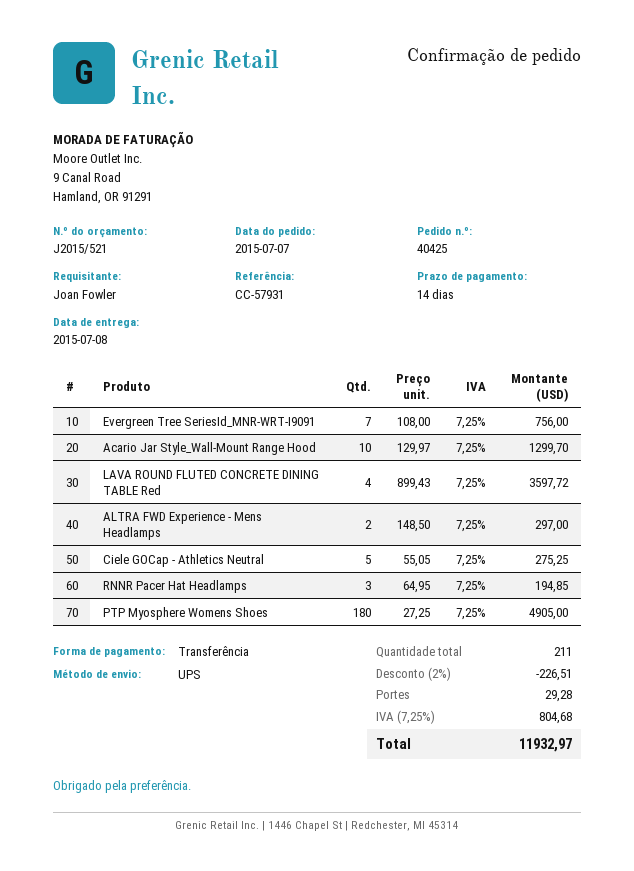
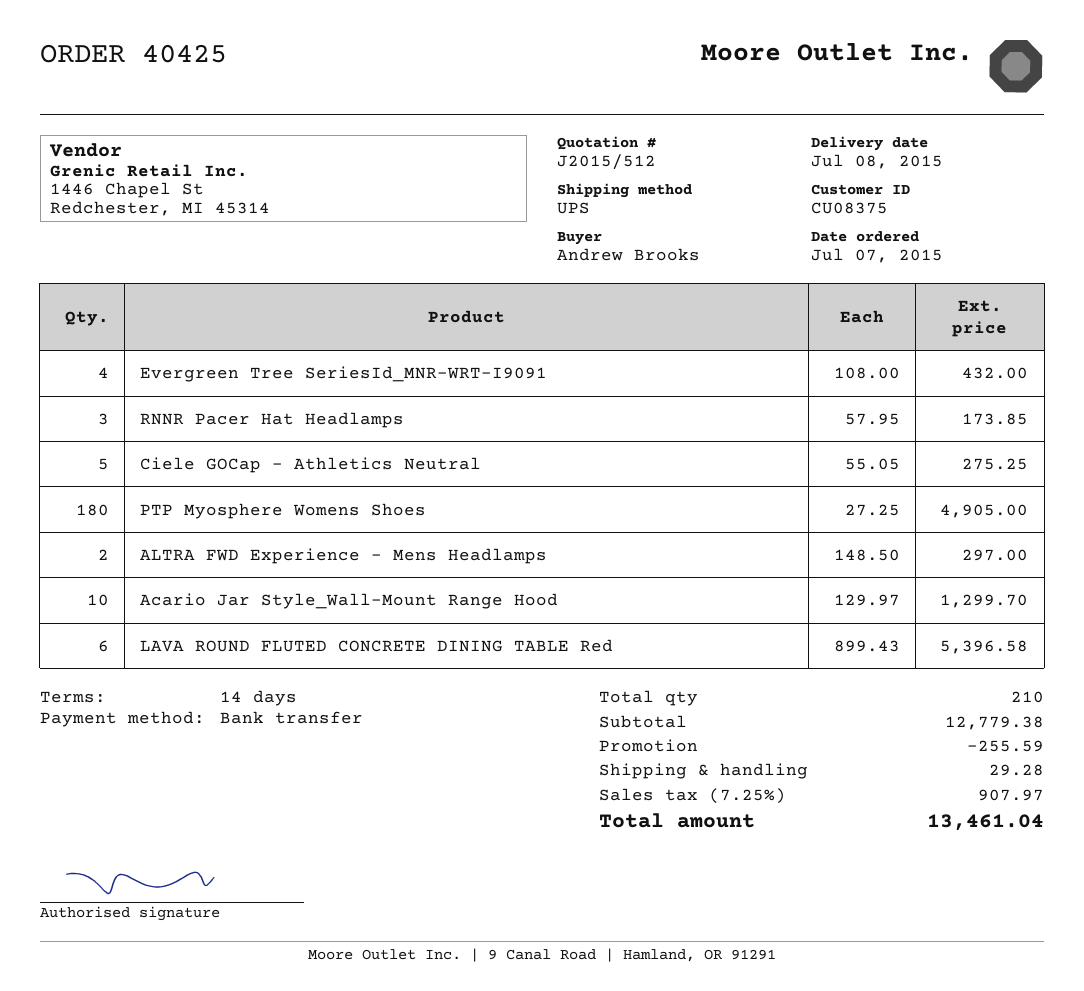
quote number: J2015/521 -> J2015/512
ordered by: Joan Fowler -> Andrew Brooks
Evergreen Tree SeriesId_MNR-WRT-I9091: 7 x 108.00 = 756.00 -> 4 x 108.00 = 432.00
LAVA ROUND FLUTED CONCRETE DINING TABLE Red: 4 x 899.43 = 3597.72 -> 6 x 899.43 = 5396.58
RNNR Pacer Hat Headlamps: 3 x 64.95 = 194.85 -> 3 x 57.95 = 173.85
total quantity: 211 -> 210
discount: 226.51 -> 255.59
tax: 7.25% = 804.68 -> 7.25% = 907.97
total: 11932.97 -> 13461.04

